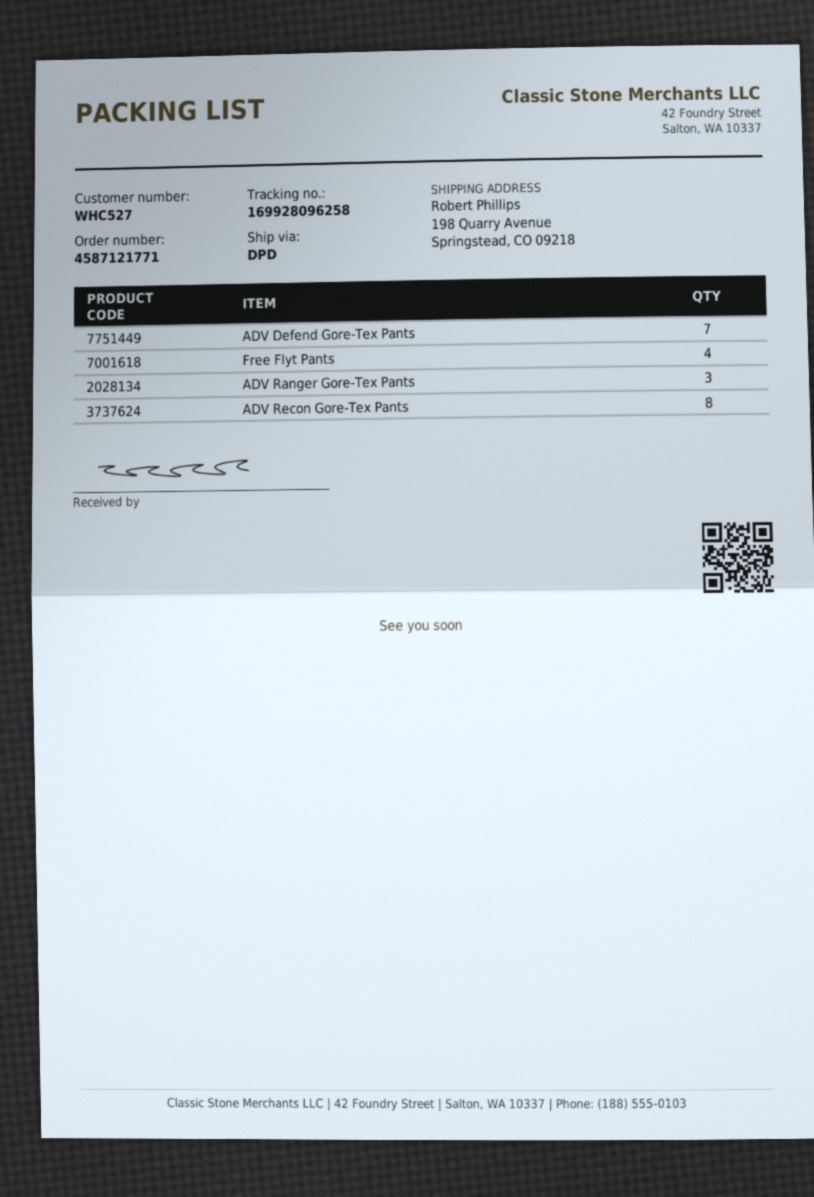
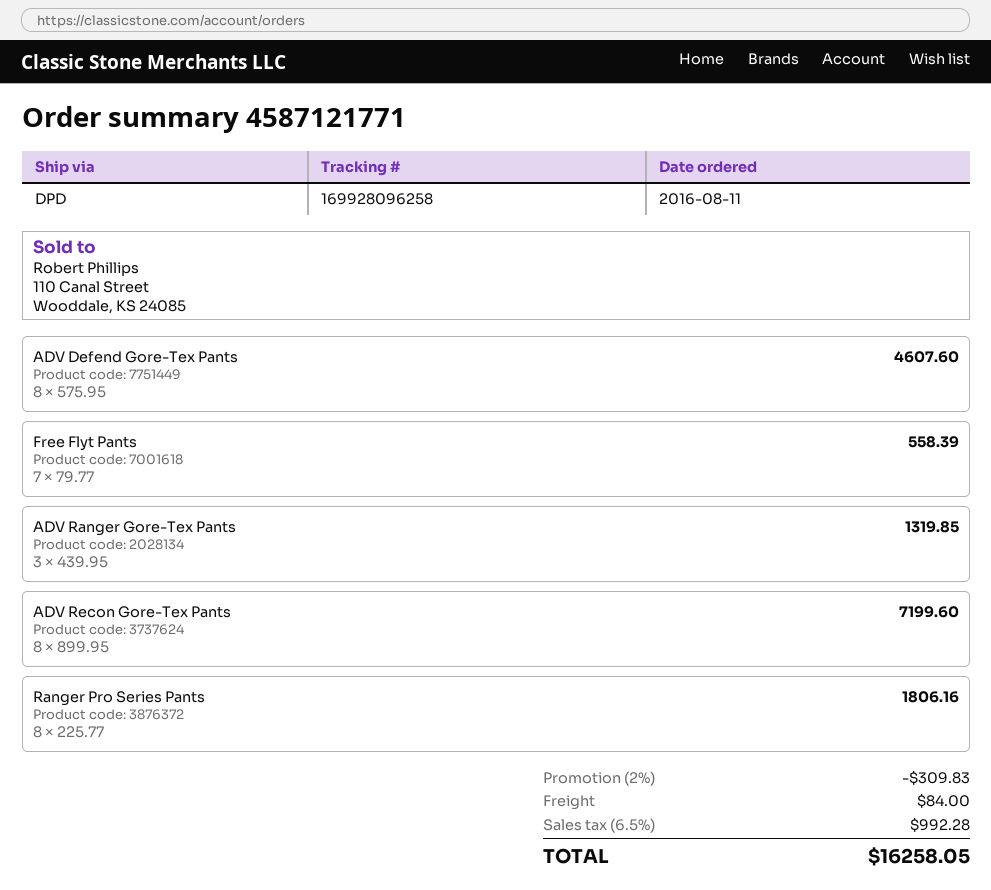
ADV Defend Gore-Tex Pants: 7 -> 8
Free Flyt Pants: 4 -> 7
Ranger Pro Series Pants: none -> 8

